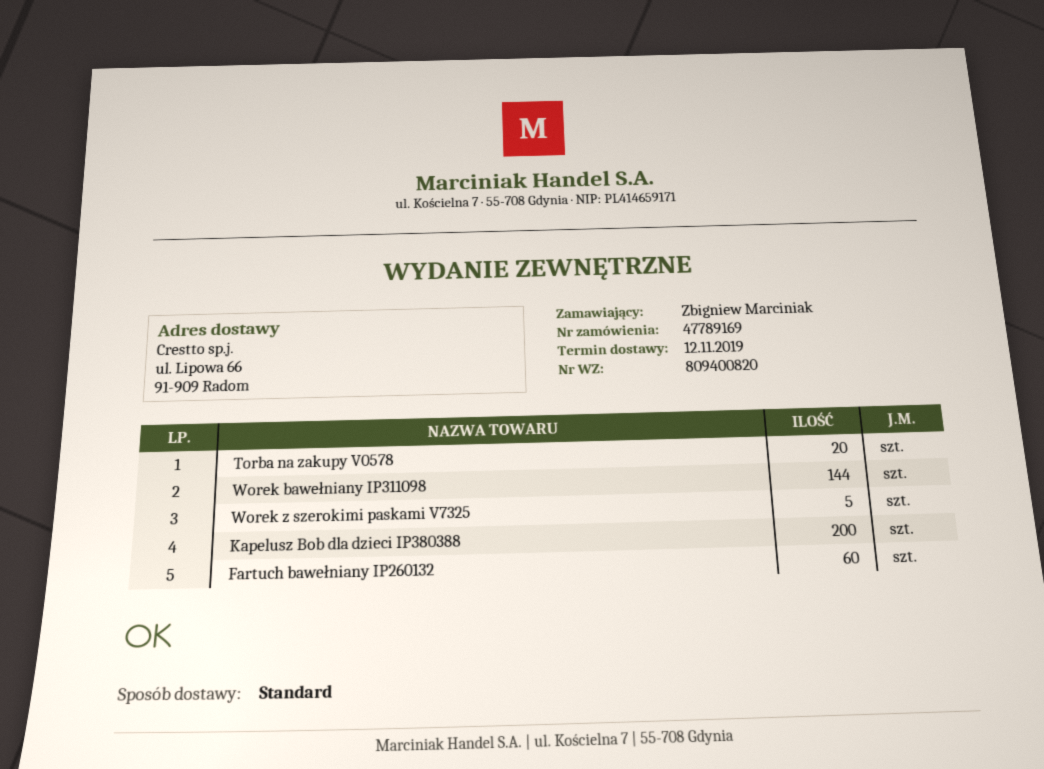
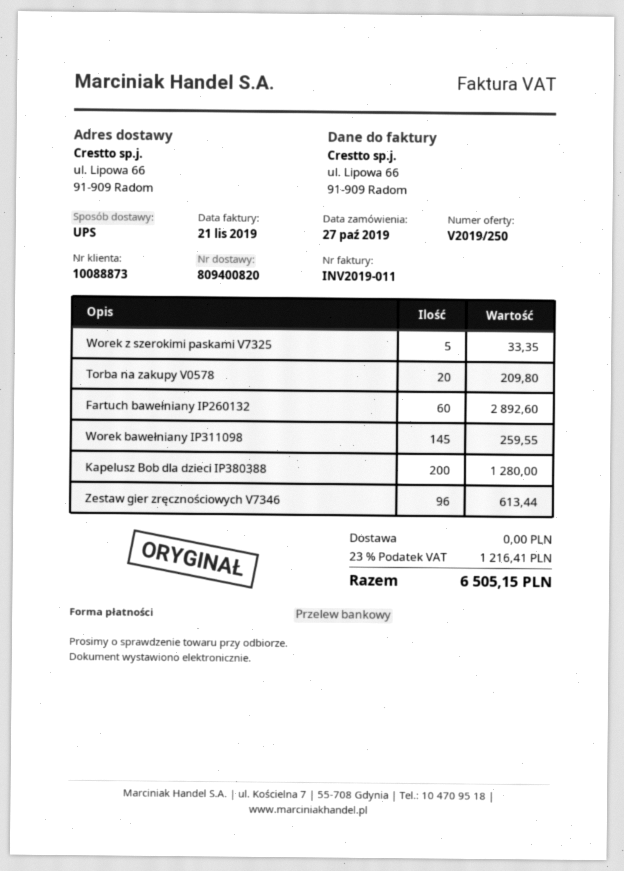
shipping method: standard -> UPS
Worek bawełniany IP311098: 144 -> 145
Zestaw gier zręcznościowych V7346: none -> 96

